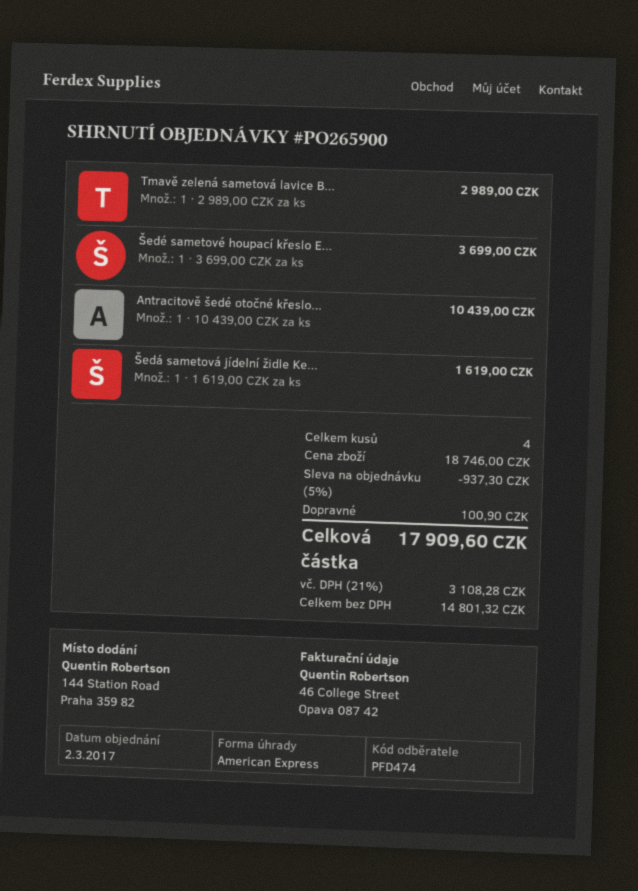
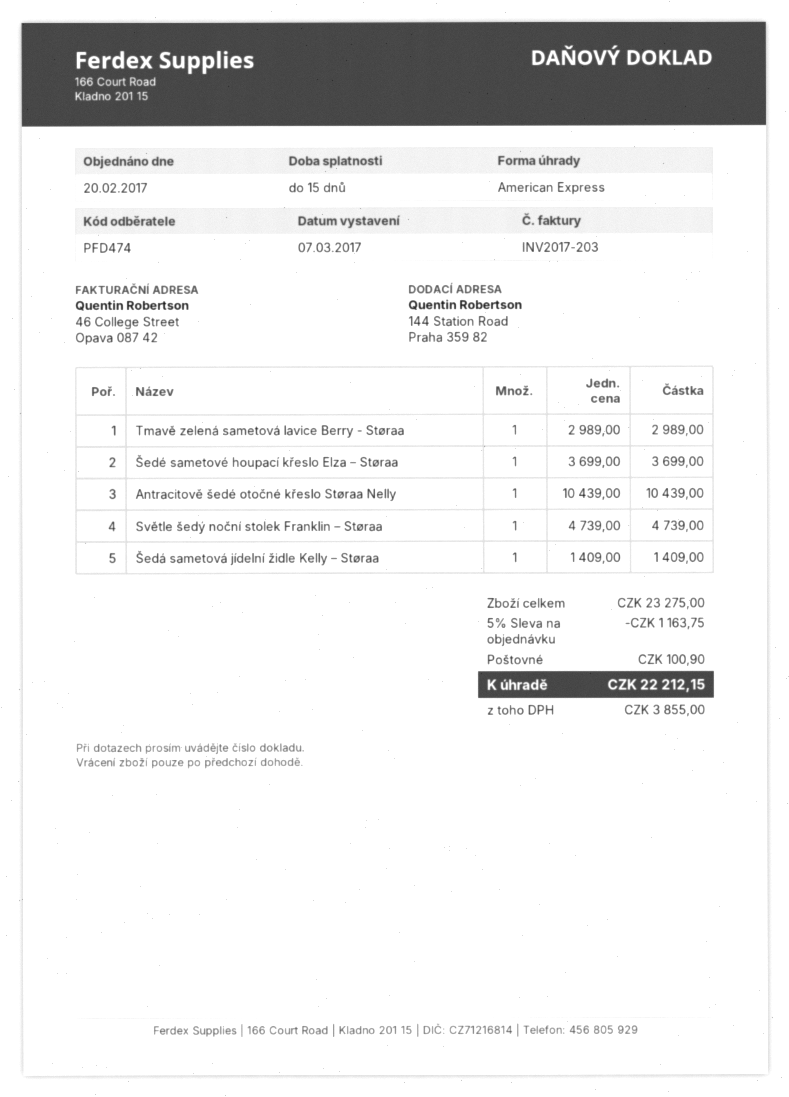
order date: 2017-03-02 -> 2017-02-20
Šedá sametová jídelní židle Ke...: 1 x 1619.00 = 1619.00 -> 1 x 1409.00 = 1409.00
Světle šedý noční stolek Franklin – Støraa: none -> 1 x 4739.00 = 4739.00
subtotal: 18746.00 -> 23275.00
discount: 5% = 937.30 -> 5% = 1163.75
tax: 3108.28 -> 3855.00
total: 17909.60 -> 22212.15

